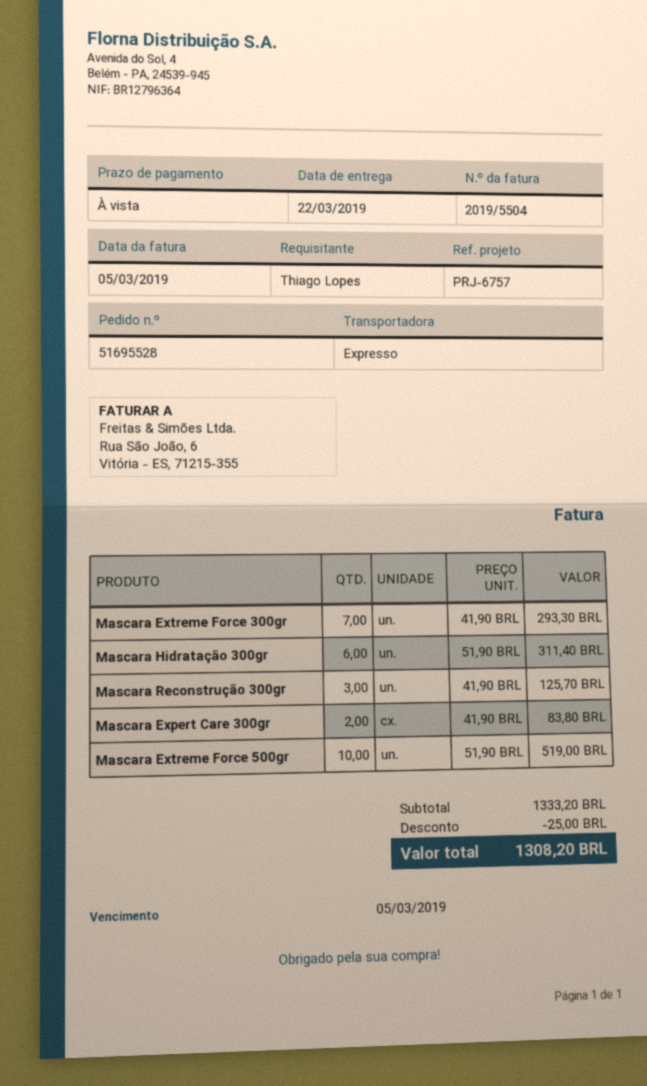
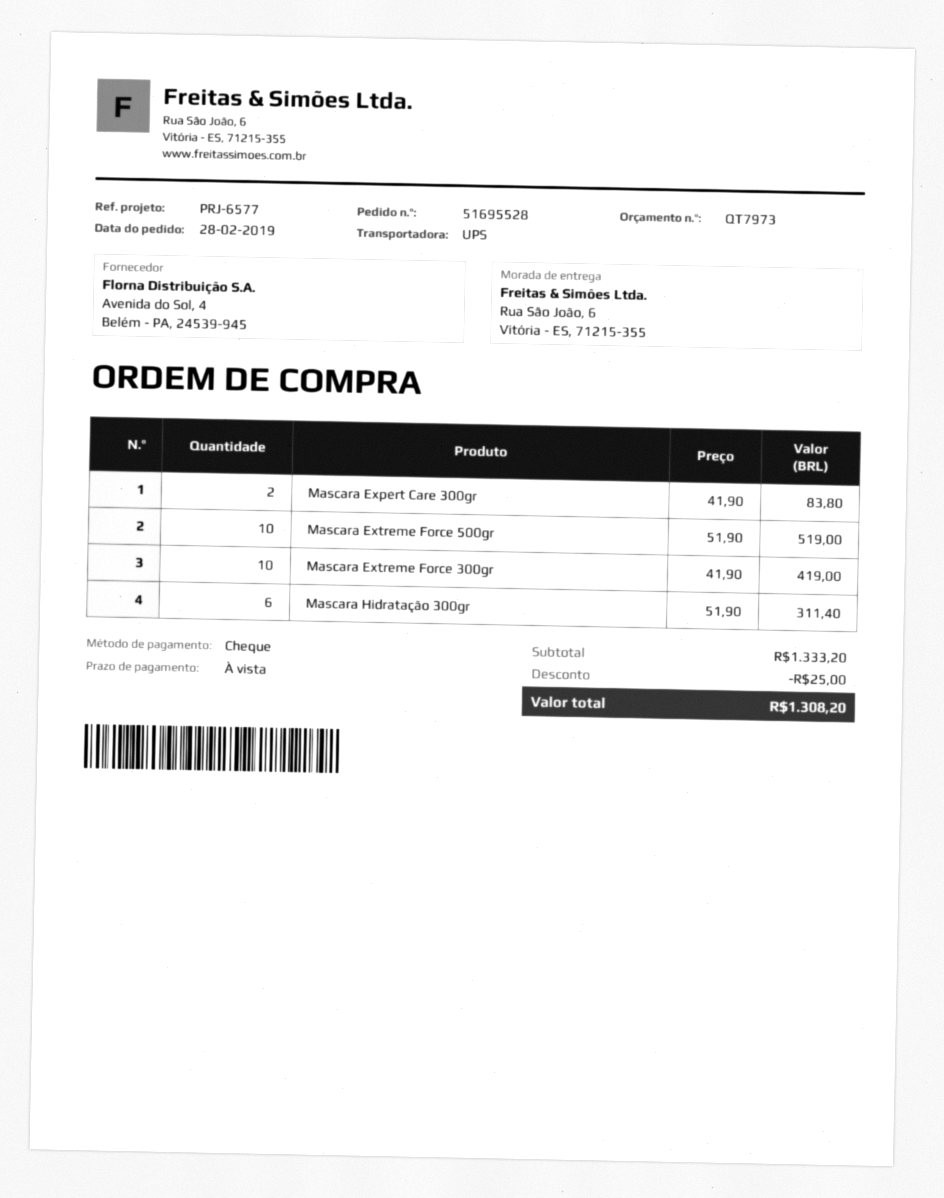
reference: PRJ-6757 -> PRJ-6577
shipping method: express -> UPS
Mascara Extreme Force 300gr: 7 x 41.90 = 293.30 -> 10 x 41.90 = 419.00
Mascara Reconstrução 300gr: 3 x 41.90 = 125.70 -> none

